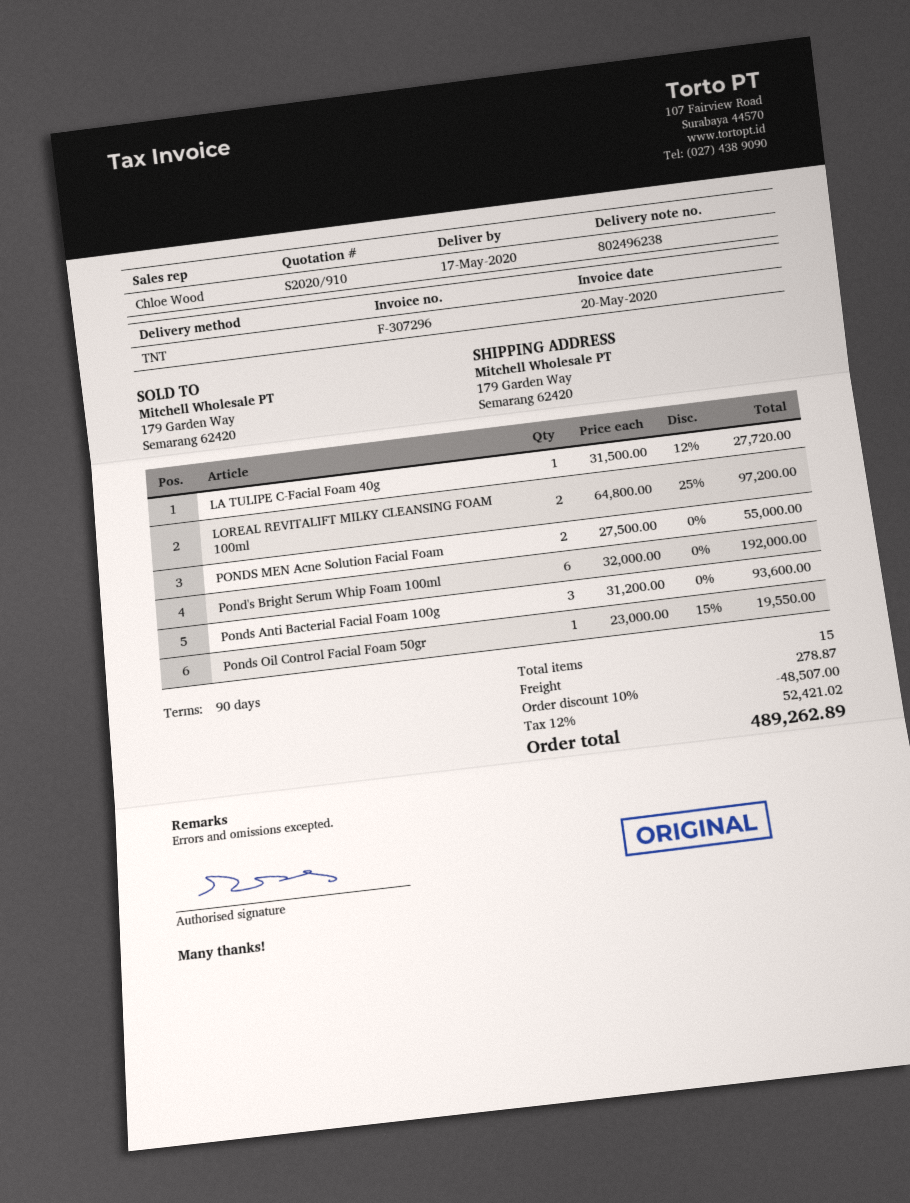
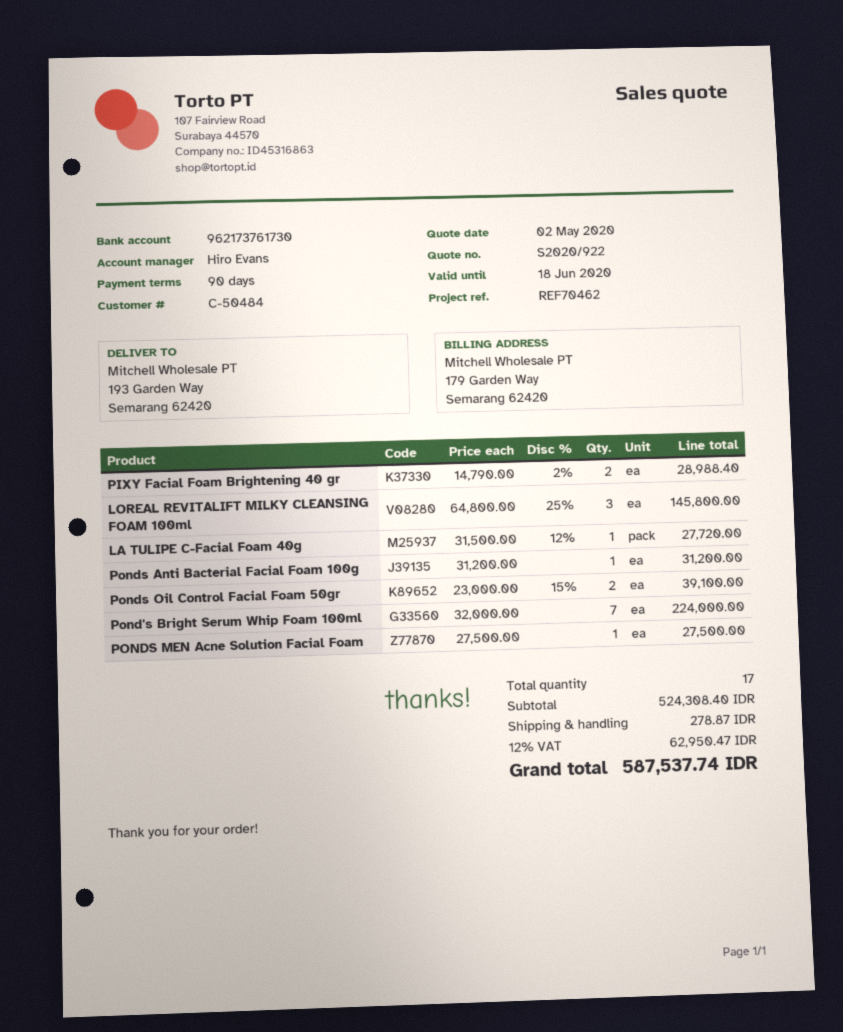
quote number: S2020/910 -> S2020/922
sales rep: Chloe Wood -> Hiro Evans
ship to: 179 Garden Way, Semarang 62420 -> 193 Garden Way, Semarang 62420
LOREAL REVITALIFT MILKY CLEANSING FOAM 100ml: 2 x 64800.00 - 25% = 97200.00 -> 3 x 64800.00 - 25% = 145800.00
PONDS MEN Acne Solution Facial Foam: 2 x 27500.00 = 55000.00 -> 1 x 27500.00 = 27500.00
Pond's Bright Serum Whip Foam 100ml: 6 x 32000.00 = 192000.00 -> 7 x 32000.00 = 224000.00
Ponds Anti Bacterial Facial Foam 100g: 3 x 31200.00 = 93600.00 -> 1 x 31200.00 = 31200.00
Ponds Oil Control Facial Foam 50gr: 1 x 23000.00 - 15% = 19550.00 -> 2 x 23000.00 - 15% = 39100.00
PIXY Facial Foam Brightening 40 gr: none -> 2 x 14790.00 - 2% = 28988.40
total quantity: 15 -> 17
discount: 10% = 48507.00 -> none
tax: 12% = 52421.02 -> 12% = 62950.47
total: 489262.89 -> 587537.74

